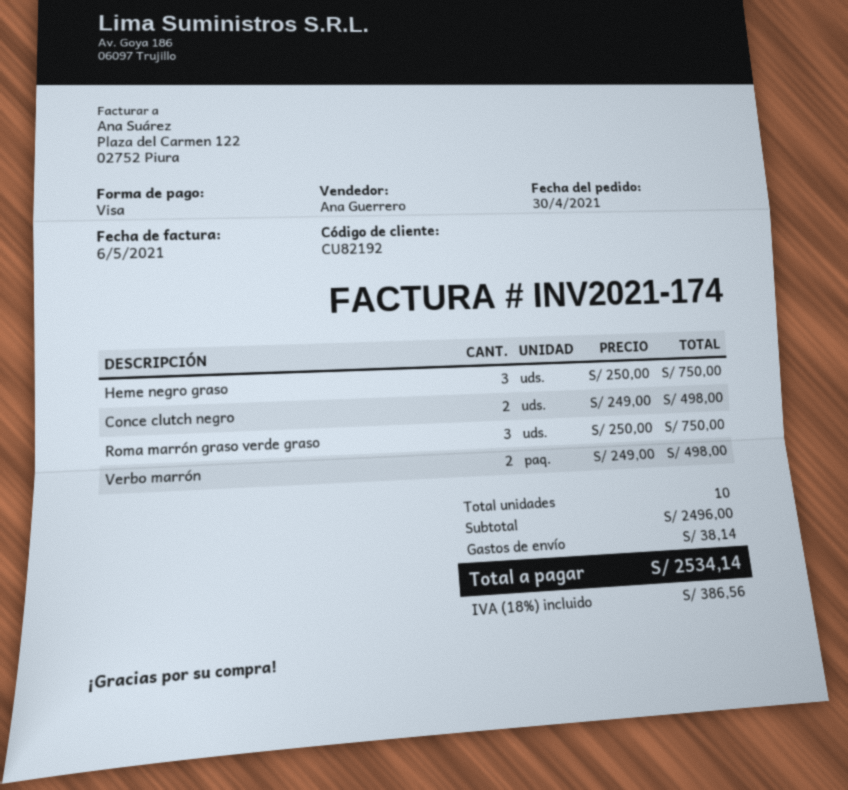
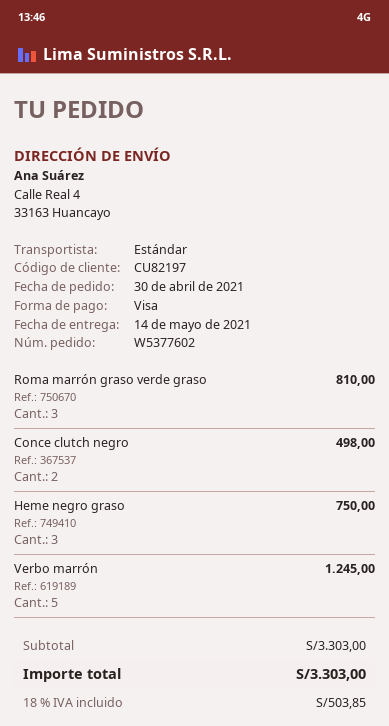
customer number: CU82192 -> CU82197
Roma marrón graso verde graso: 3 for 750.00 -> 3 for 810.00
Verbo marrón: 2 for 498.00 -> 5 for 1245.00
subtotal: 2496.00 -> 3303.00
shipping: 38.14 -> none
tax: 18% = 386.56 -> 18% = 503.85
total: 2534.14 -> 3303.00

